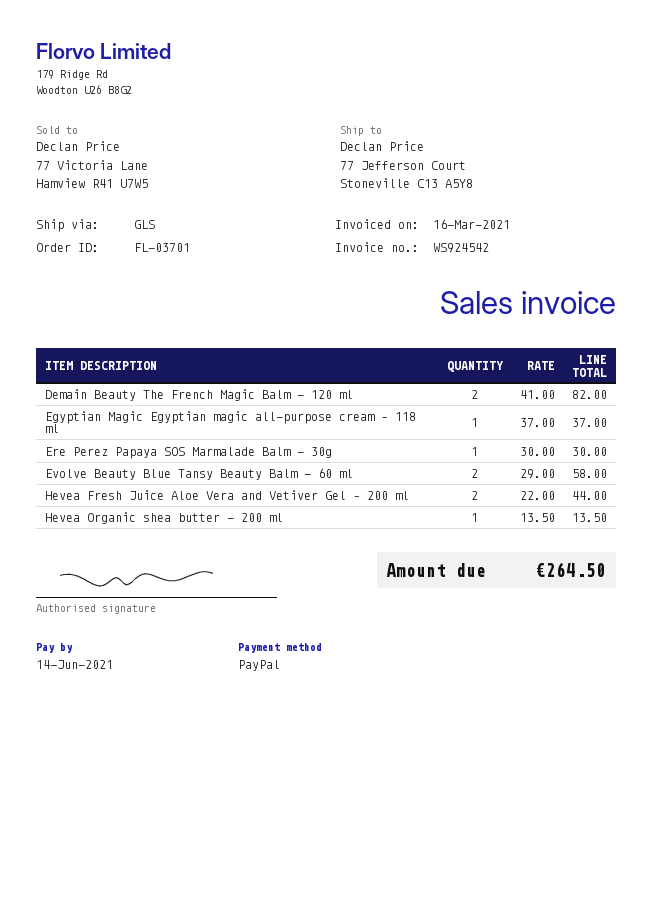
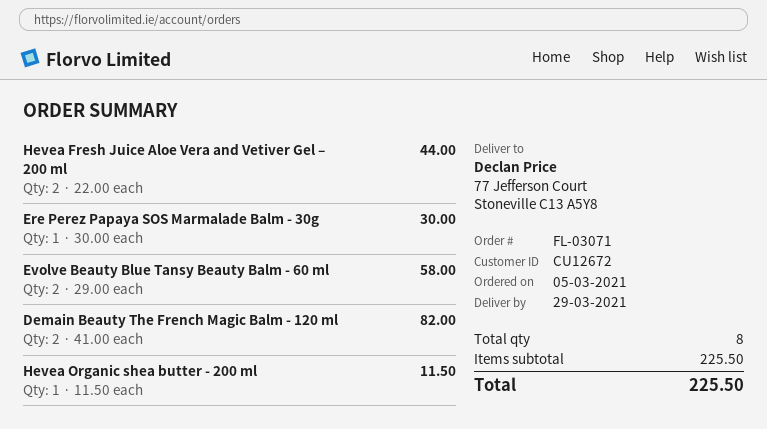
order number: FL-03701 -> FL-03071
Egyptian Magic Egyptian magic all-purpose cream – 118 ml: 1 x 37.00 = 37.00 -> none
Hevea Organic shea butter - 200 ml: 1 x 13.50 = 13.50 -> 1 x 11.50 = 11.50
total: 264.50 -> 225.50

